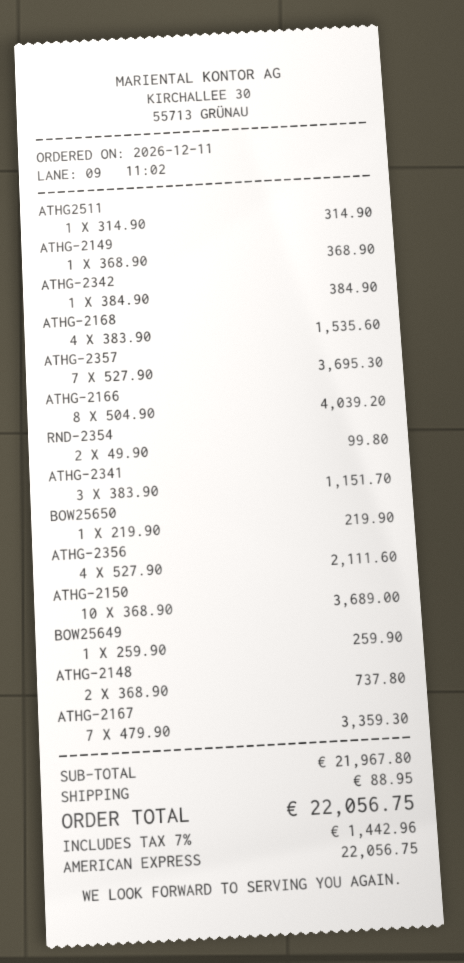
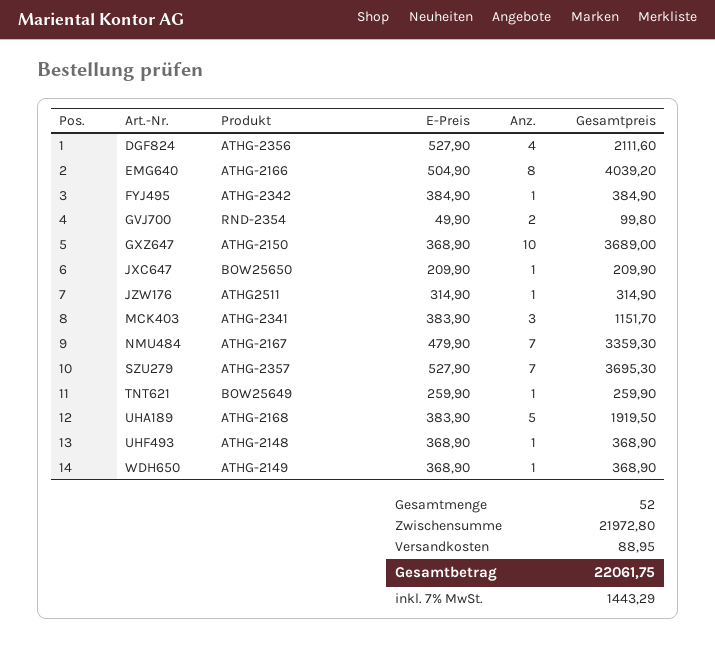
ATHG-2168: 4 x 383.90 = 1535.60 -> 5 x 383.90 = 1919.50
BOW25650: 1 x 219.90 = 219.90 -> 1 x 209.90 = 209.90
ATHG-2148: 2 x 368.90 = 737.80 -> 1 x 368.90 = 368.90
subtotal: 21967.80 -> 21972.80
tax: 7% = 1442.96 -> 7% = 1443.29
total: 22056.75 -> 22061.75

